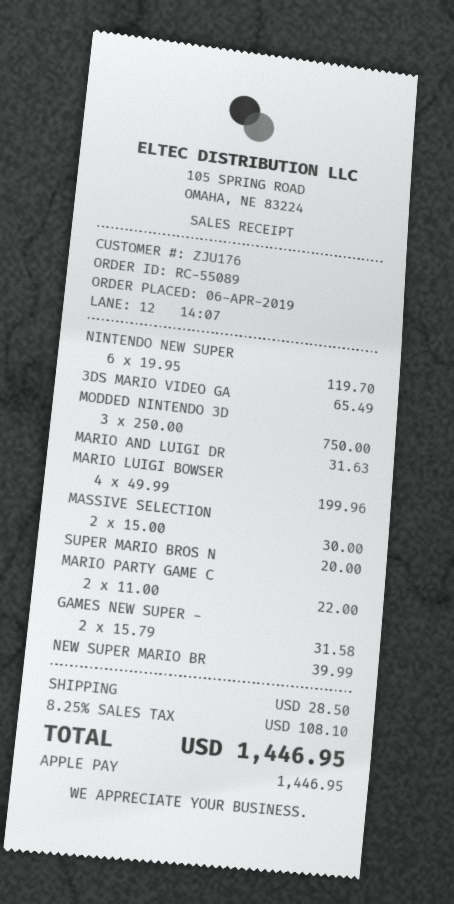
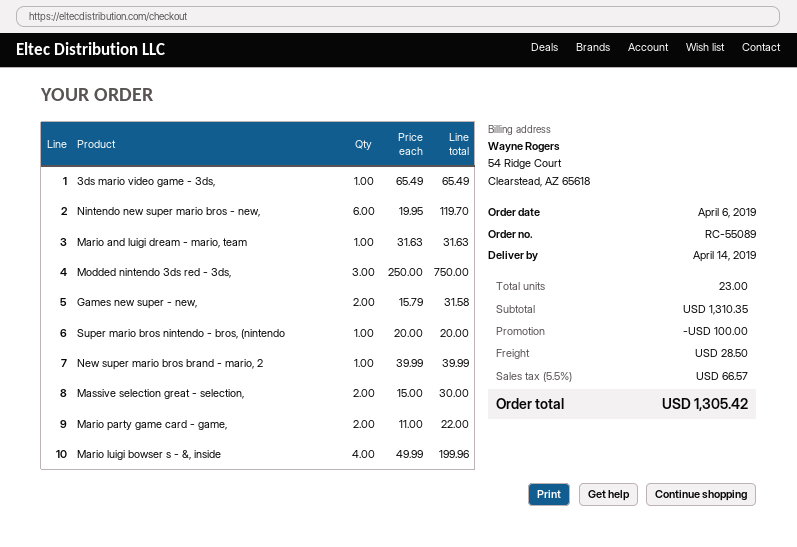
discount: none -> 100.00
tax: 8.25% = 108.10 -> 5.5% = 66.57
total: 1446.95 -> 1305.42

